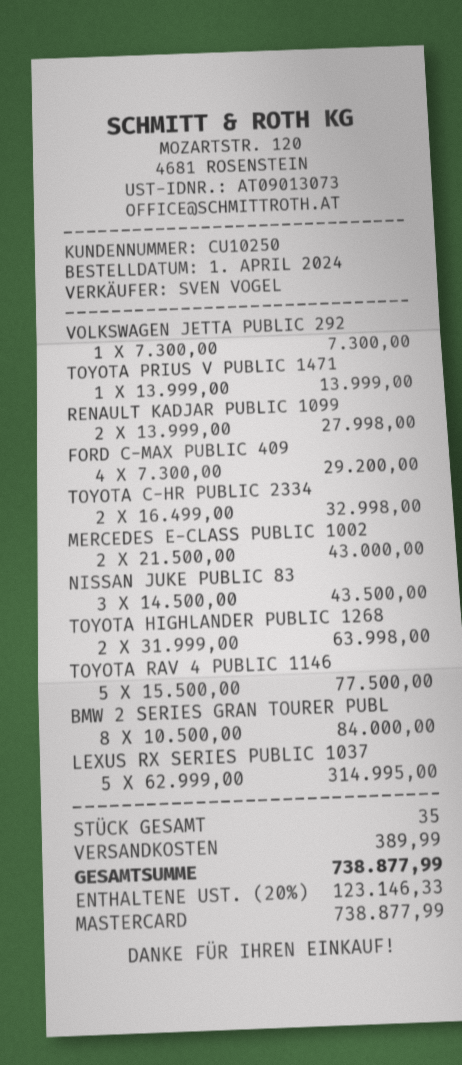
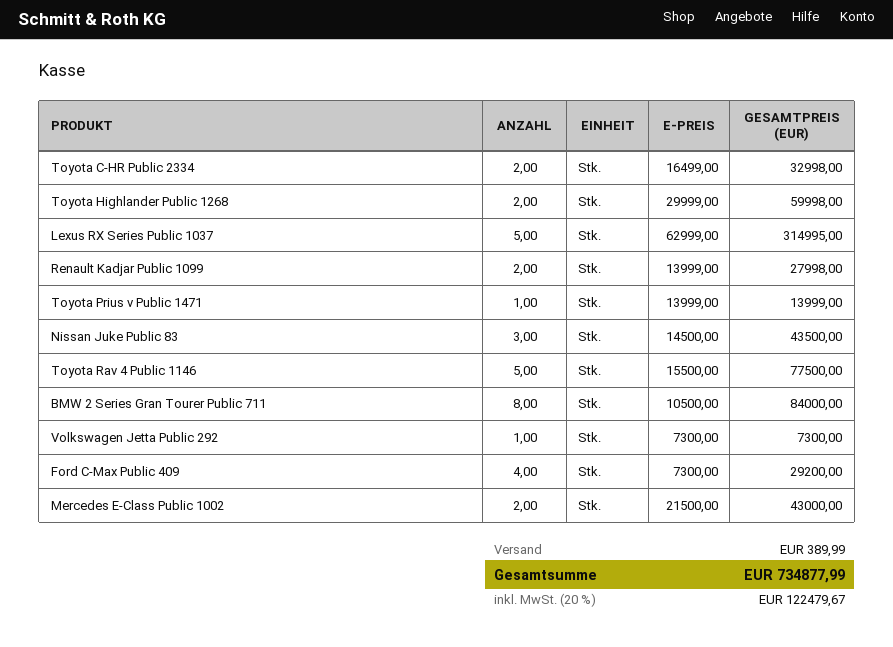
TOYOTA HIGHLANDER PUBLIC 1268: 2 x 31999.00 = 63998.00 -> 2 x 29999.00 = 59998.00
tax: 20% = 123146.33 -> 20% = 122479.67
total: 738877.99 -> 734877.99

